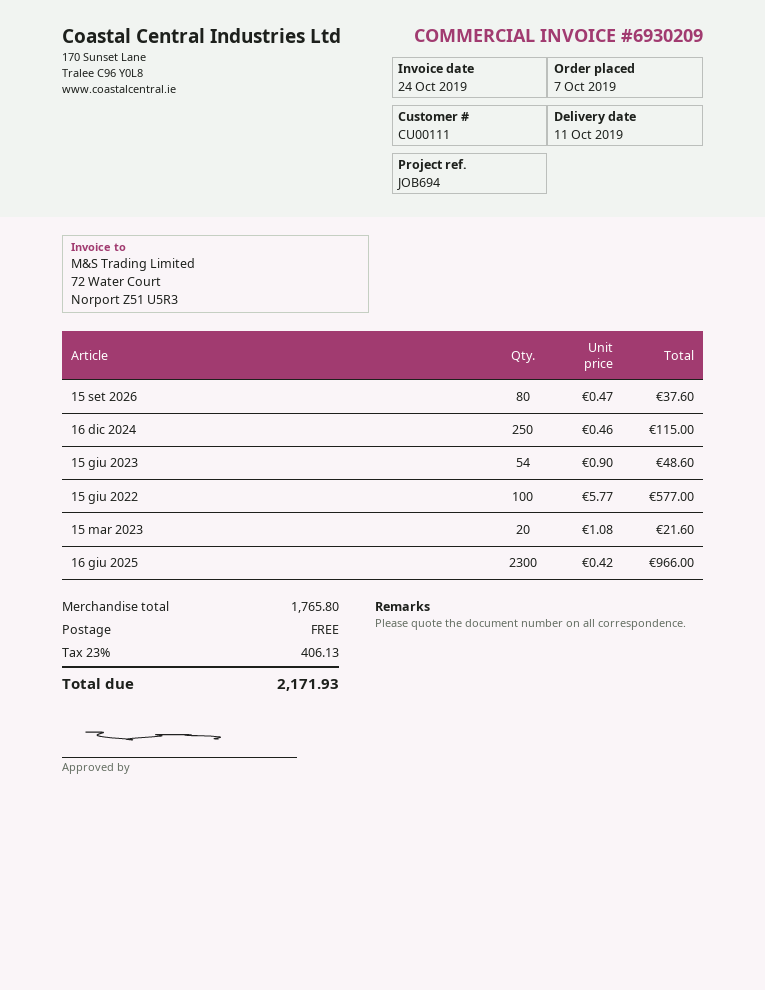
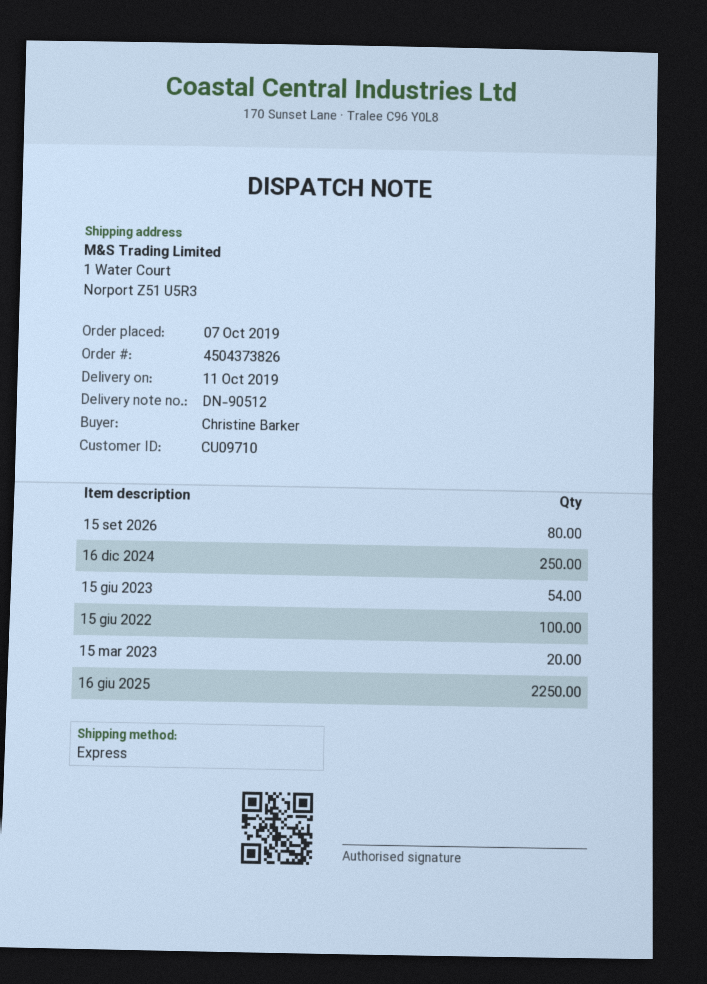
customer number: CU00111 -> CU09710
16 giu 2025: 2300 -> 2250

